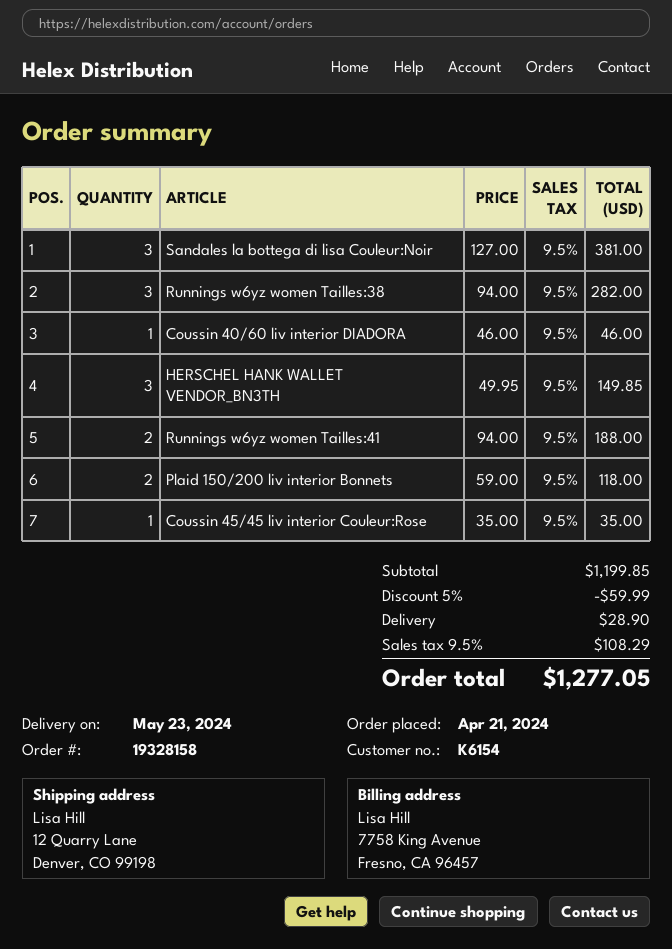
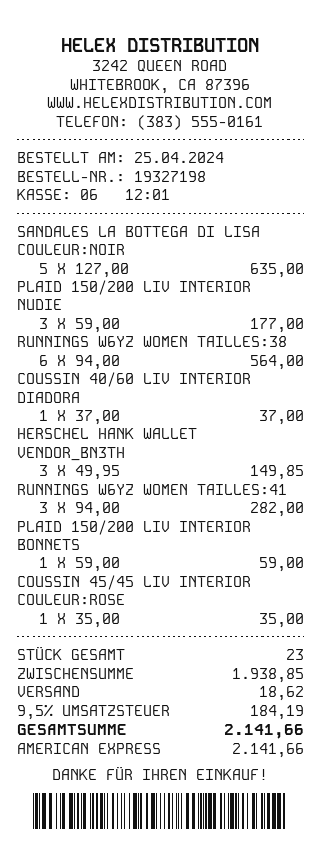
order number: 19328158 -> 19327198
order date: 2024-04-21 -> 2024-04-25
Sandales la bottega di lisa Couleur:Noir: 3 x 127.00 = 381.00 -> 5 x 127.00 = 635.00
Runnings w6yz women Tailles:38: 3 x 94.00 = 282.00 -> 6 x 94.00 = 564.00
Coussin 40/60 liv interior DIADORA: 1 x 46.00 = 46.00 -> 1 x 37.00 = 37.00
Runnings w6yz women Tailles:41: 2 x 94.00 = 188.00 -> 3 x 94.00 = 282.00
Plaid 150/200 liv interior Bonnets: 2 x 59.00 = 118.00 -> 1 x 59.00 = 59.00
PLAID 150/200 LIV INTERIOR NUDIE: none -> 3 x 59.00 = 177.00
subtotal: 1199.85 -> 1938.85
discount: 5% = 59.99 -> none
shipping: 28.90 -> 18.62
tax: 9.5% = 108.29 -> 9.5% = 184.19
total: 1277.05 -> 2141.66

